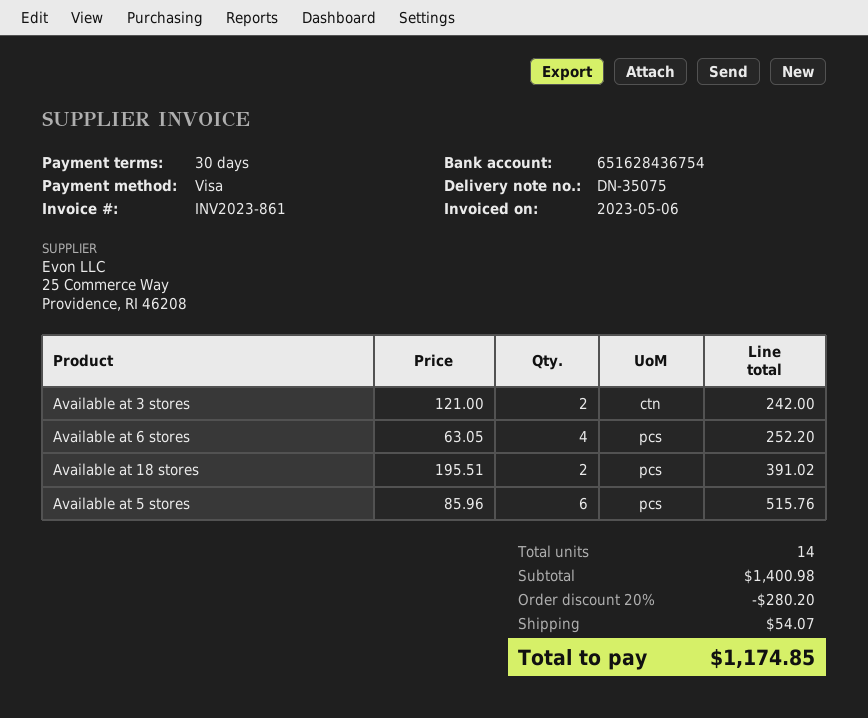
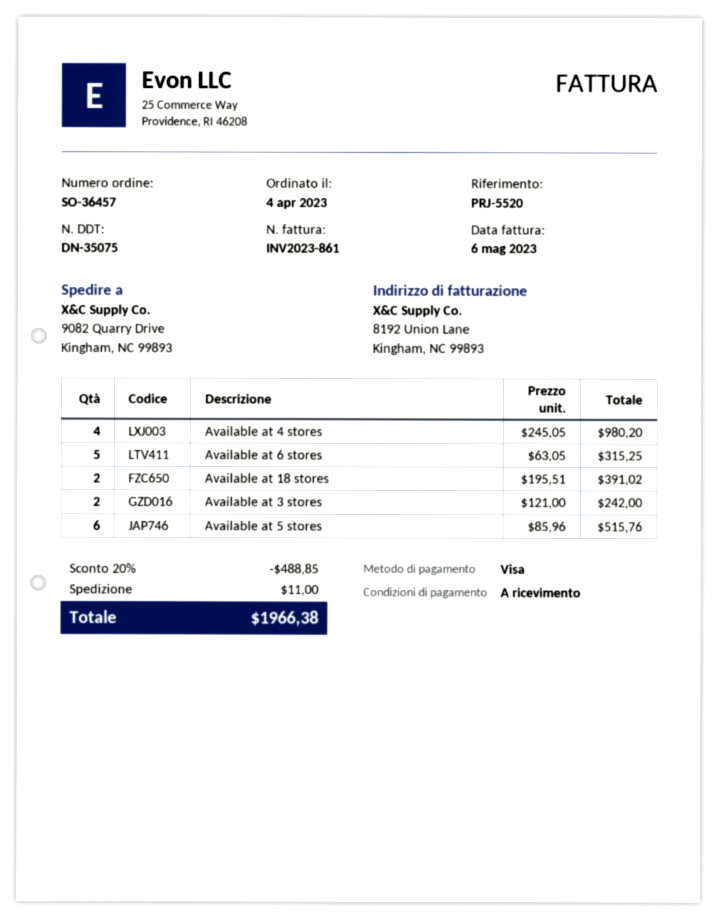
payment terms: 30 days -> on receipt
Available at 6 stores: 4 x 63.05 = 252.20 -> 5 x 63.05 = 315.25
Available at 4 stores: none -> 4 x 245.05 = 980.20
discount: 20% = 280.20 -> 20% = 488.85
shipping: 54.07 -> 11.00
total: 1174.85 -> 1966.38

